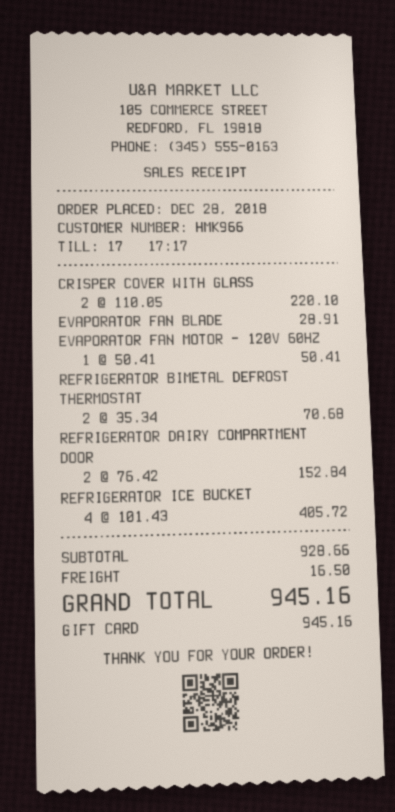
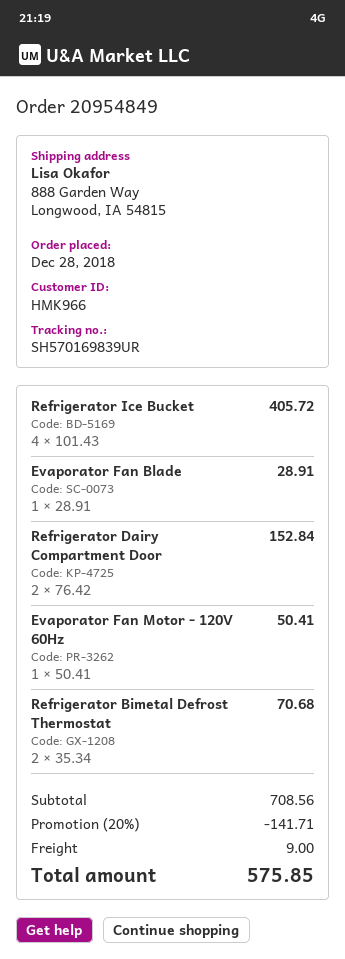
CRISPER COVER WITH GLASS: 2 x 110.05 = 220.10 -> none
subtotal: 928.66 -> 708.56
discount: none -> 20% = 141.71
shipping: 16.50 -> 9.00
total: 945.16 -> 575.85

